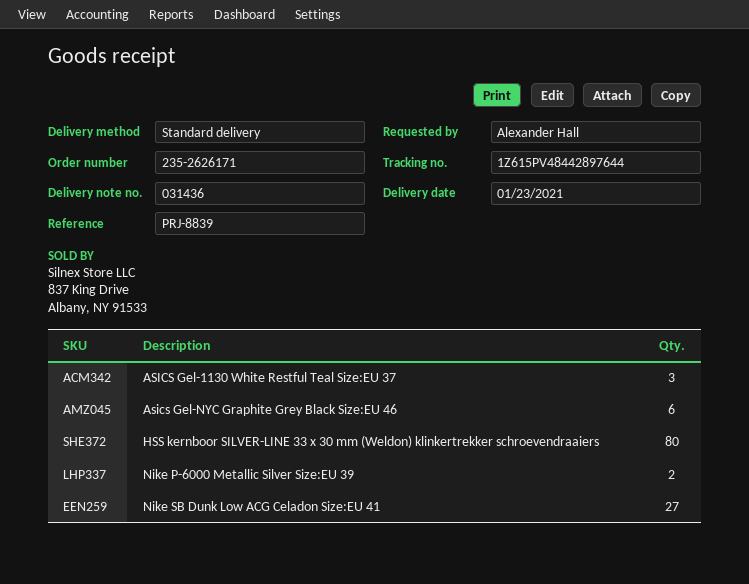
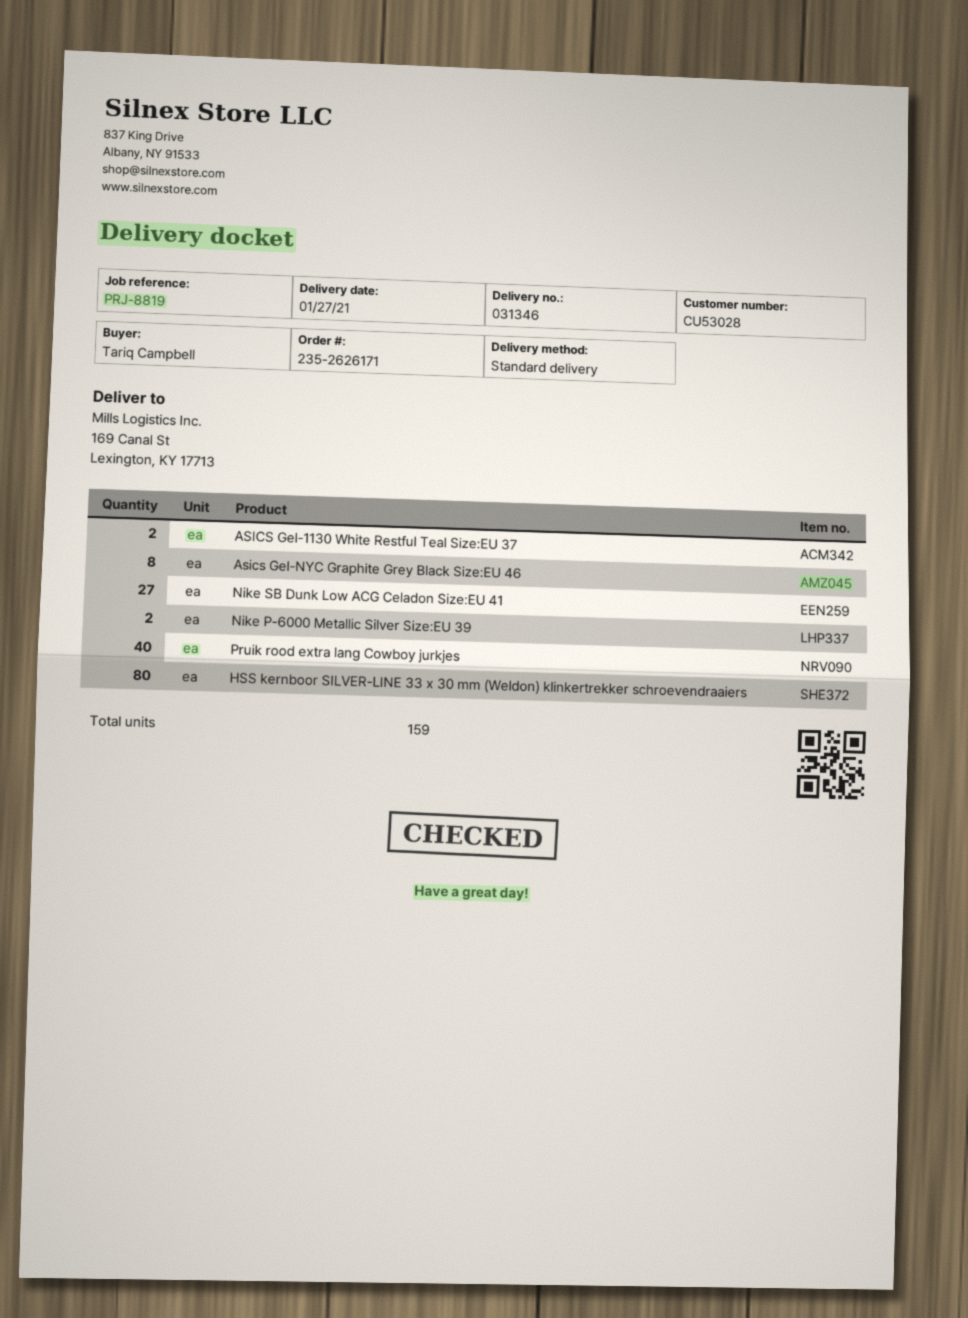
delivery note number: 031436 -> 031346
delivery date: 2021-01-23 -> 2021-01-27
reference: PRJ-8839 -> PRJ-8819
ordered by: Alexander Hall -> Tariq Campbell
ASICS Gel-1130 White Restful Teal Size:EU 37: 3 -> 2
Asics Gel-NYC Graphite Grey Black Size:EU 46: 6 -> 8
Pruik rood extra lang Cowboy jurkjes: none -> 40

